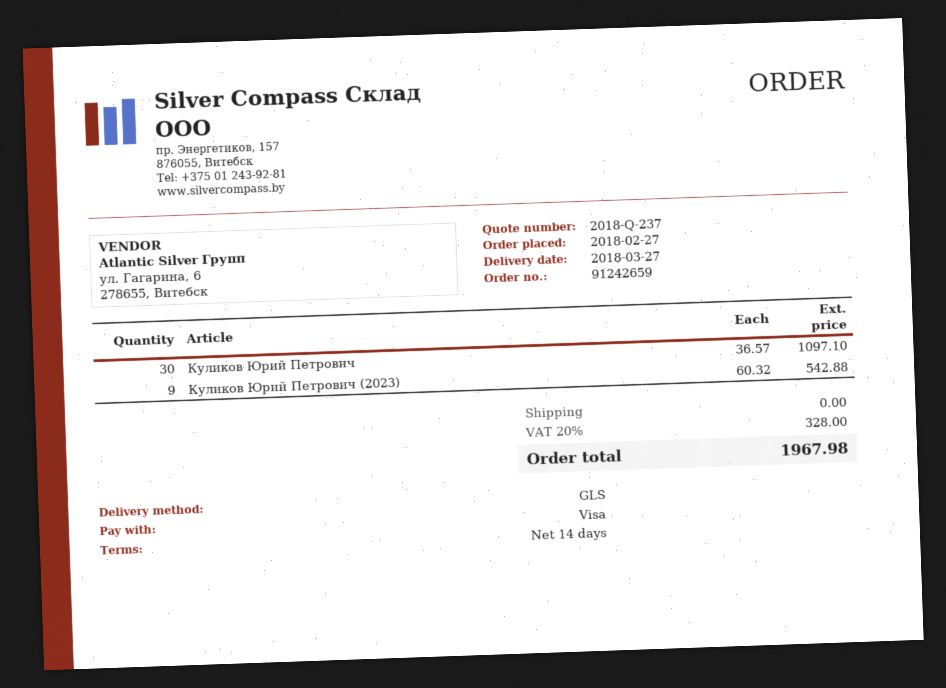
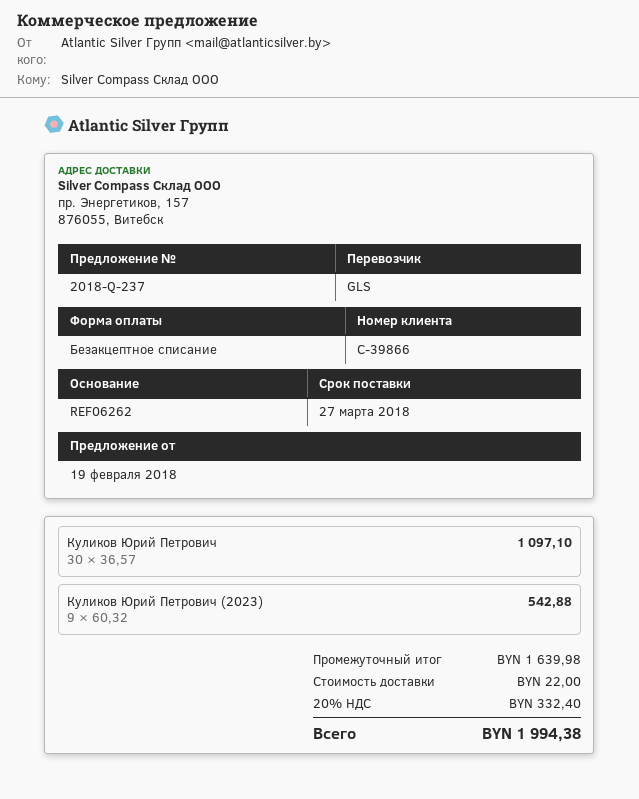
payment method: Visa -> direct debit
shipping: 0.00 -> 22.00
tax: 20% = 328.00 -> 20% = 332.40
total: 1967.98 -> 1994.38

